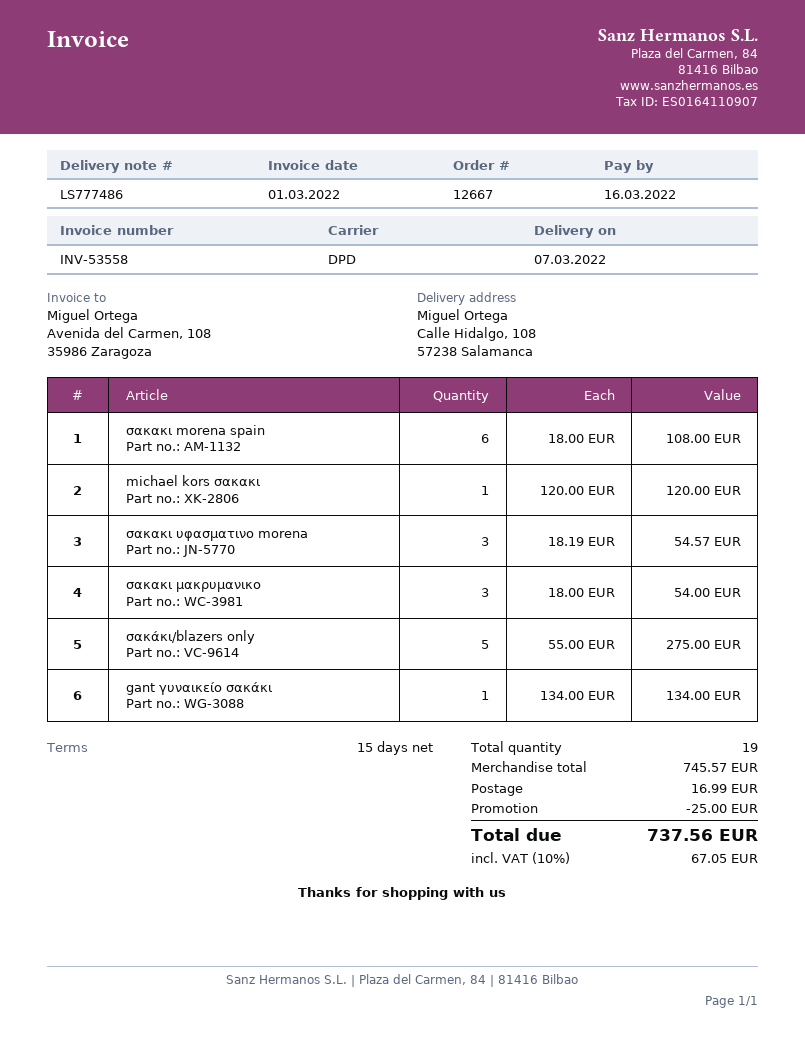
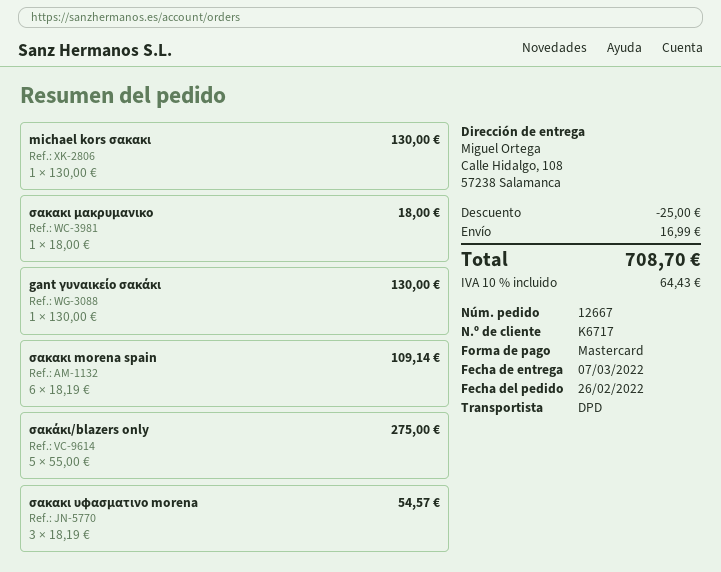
σακακι morena spain: 6 x 18.00 = 108.00 -> 6 x 18.19 = 109.14
michael kors σακακι: 1 x 120.00 = 120.00 -> 1 x 130.00 = 130.00
σακακι μακρυμανικο: 3 x 18.00 = 54.00 -> 1 x 18.00 = 18.00
gant γυναικείο σακάκι: 1 x 134.00 = 134.00 -> 1 x 130.00 = 130.00
tax: 10% = 67.05 -> 10% = 64.43
total: 737.56 -> 708.70

